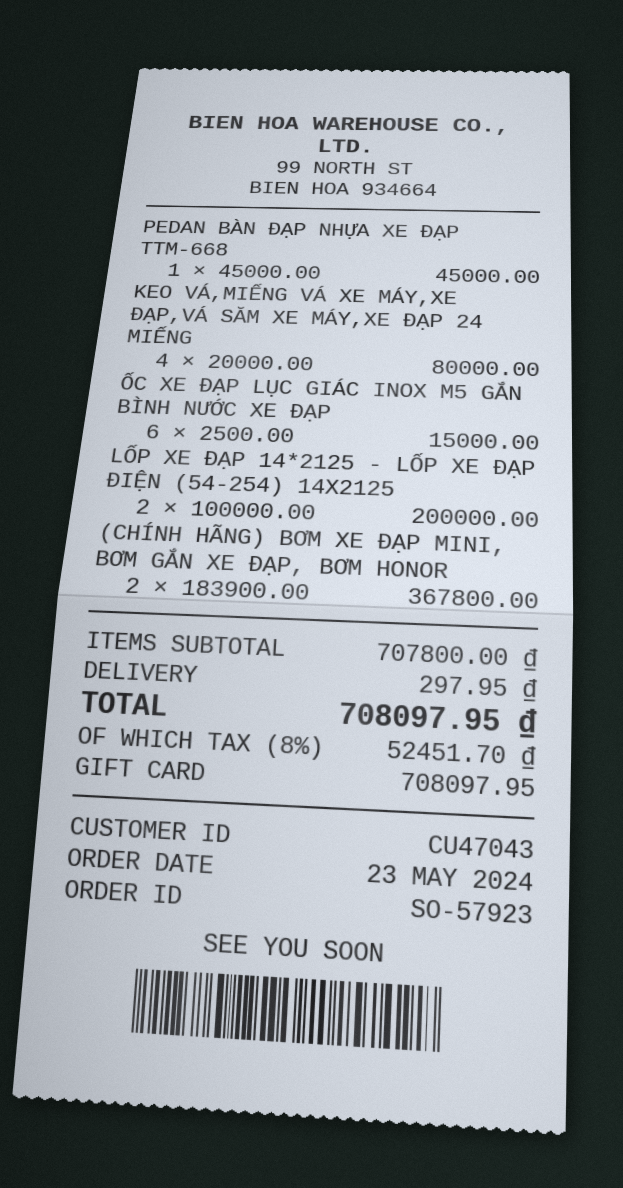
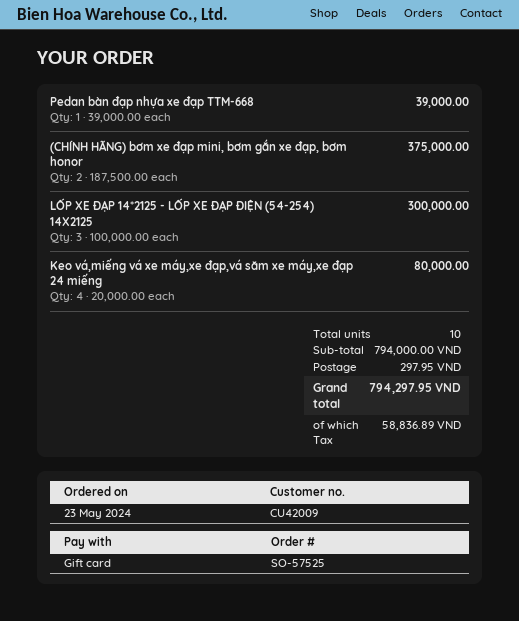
order number: SO-57923 -> SO-57525
customer number: CU47043 -> CU42009
PEDAN BÀN ĐẠP NHỰA XE ĐẠP TTM-668: 1 x 45000.00 = 45000.00 -> 1 x 39000.00 = 39000.00
ỐC XE ĐẠP LỤC GIÁC INOX M5 GẮN BÌNH NƯỚC XE ĐẠP: 6 x 2500.00 = 15000.00 -> none
LỐP XE ĐẠP 14*2125 - LỐP XE ĐẠP ĐIỆN (54-254) 14X2125: 2 x 100000.00 = 200000.00 -> 3 x 100000.00 = 300000.00
(CHÍNH HÃNG) BƠM XE ĐẠP MINI, BƠM GẮN XE ĐẠP, BƠM HONOR: 2 x 183900.00 = 367800.00 -> 2 x 187500.00 = 375000.00
subtotal: 707800.00 -> 794000.00
tax: 52451.70 -> 58836.89
total: 708097.95 -> 794297.95

